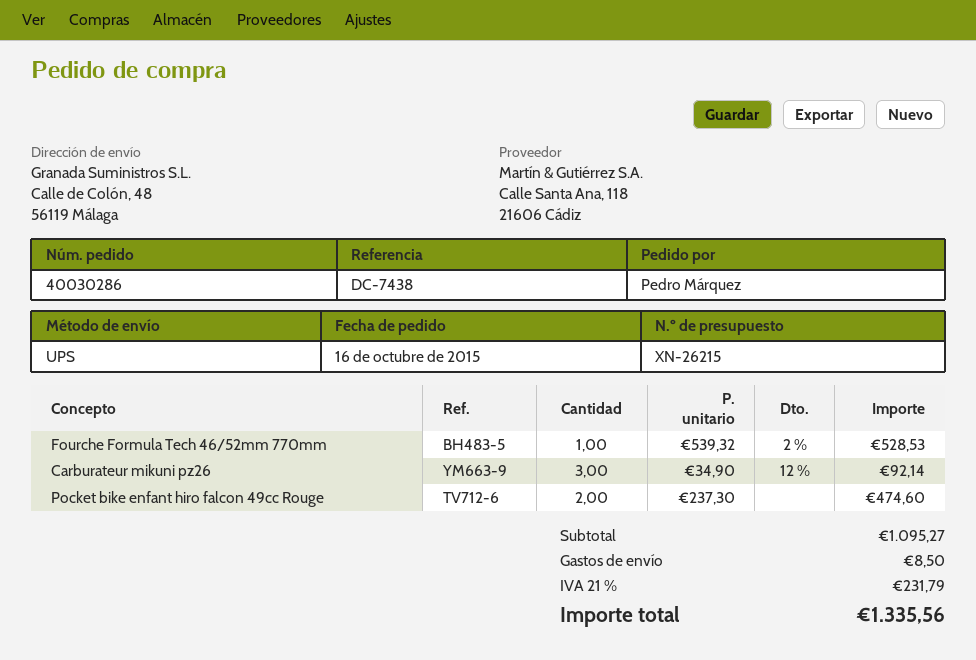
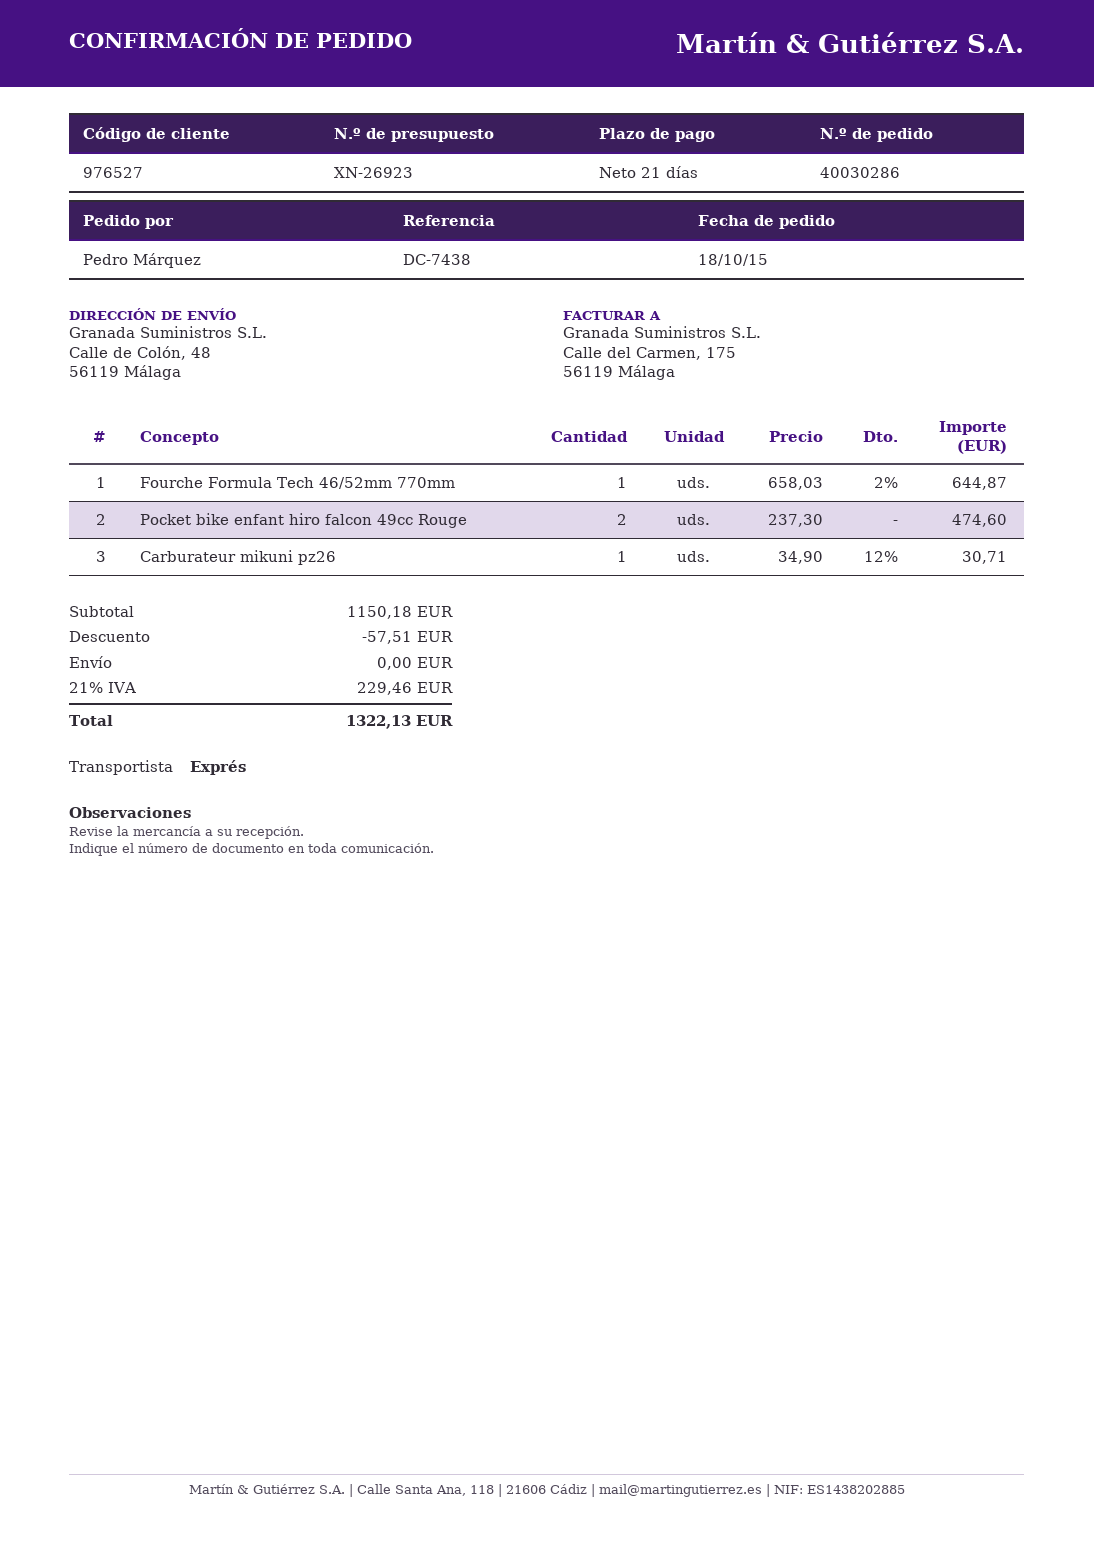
quote number: XN-26215 -> XN-26923
order date: 2015-10-16 -> 2015-10-18
shipping method: UPS -> express
Fourche Formula Tech 46/52mm 770mm: 1 x 539.32 - 2% = 528.53 -> 1 x 658.03 - 2% = 644.87
Carburateur mikuni pz26: 3 x 34.90 - 12% = 92.14 -> 1 x 34.90 - 12% = 30.71
subtotal: 1095.27 -> 1150.18
discount: none -> 57.51
shipping: 8.50 -> 0.00
tax: 21% = 231.79 -> 21% = 229.46
total: 1335.56 -> 1322.13

